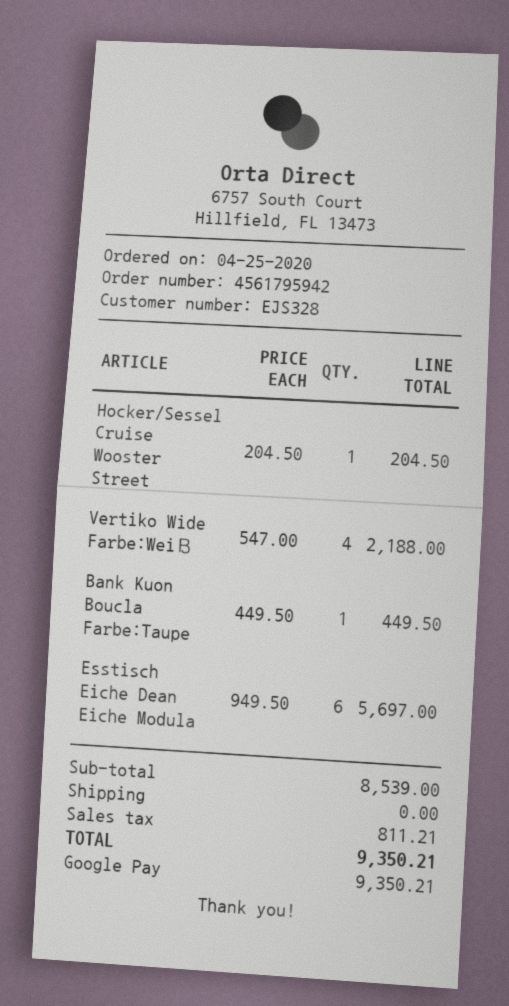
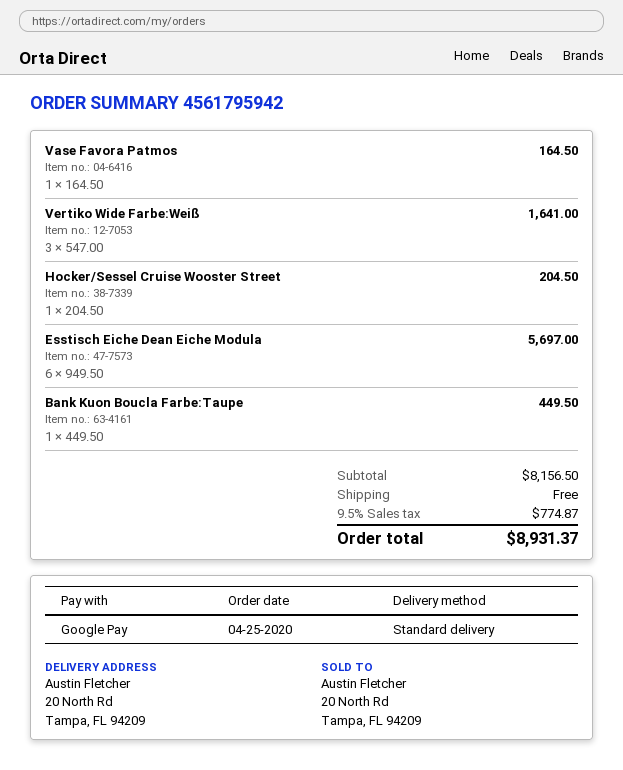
Vertiko Wide Farbe:Weiß: 4 x 547.00 = 2188.00 -> 3 x 547.00 = 1641.00
Vase Favora Patmos: none -> 1 x 164.50 = 164.50
subtotal: 8539.00 -> 8156.50
tax: 811.21 -> 774.87
total: 9350.21 -> 8931.37

